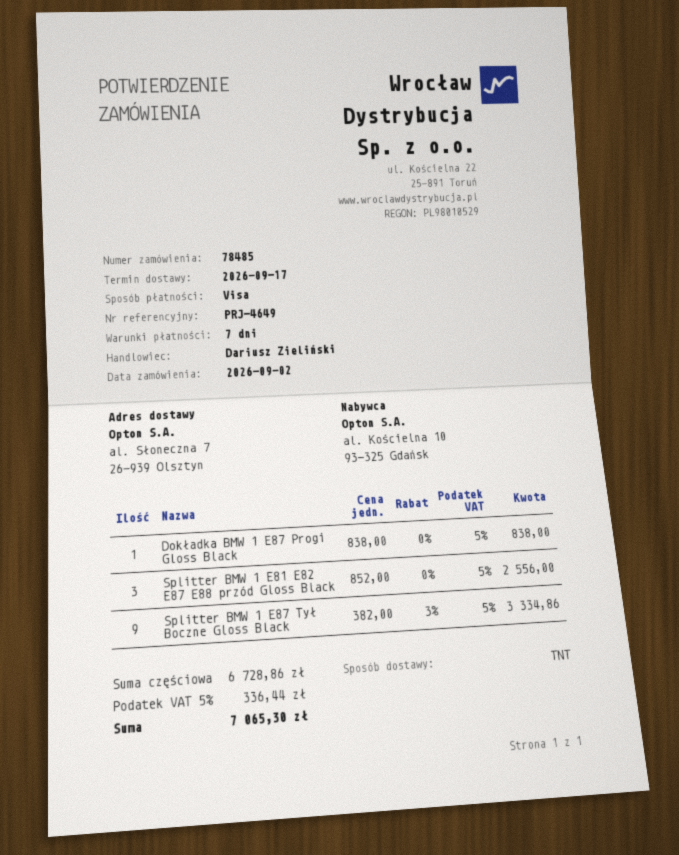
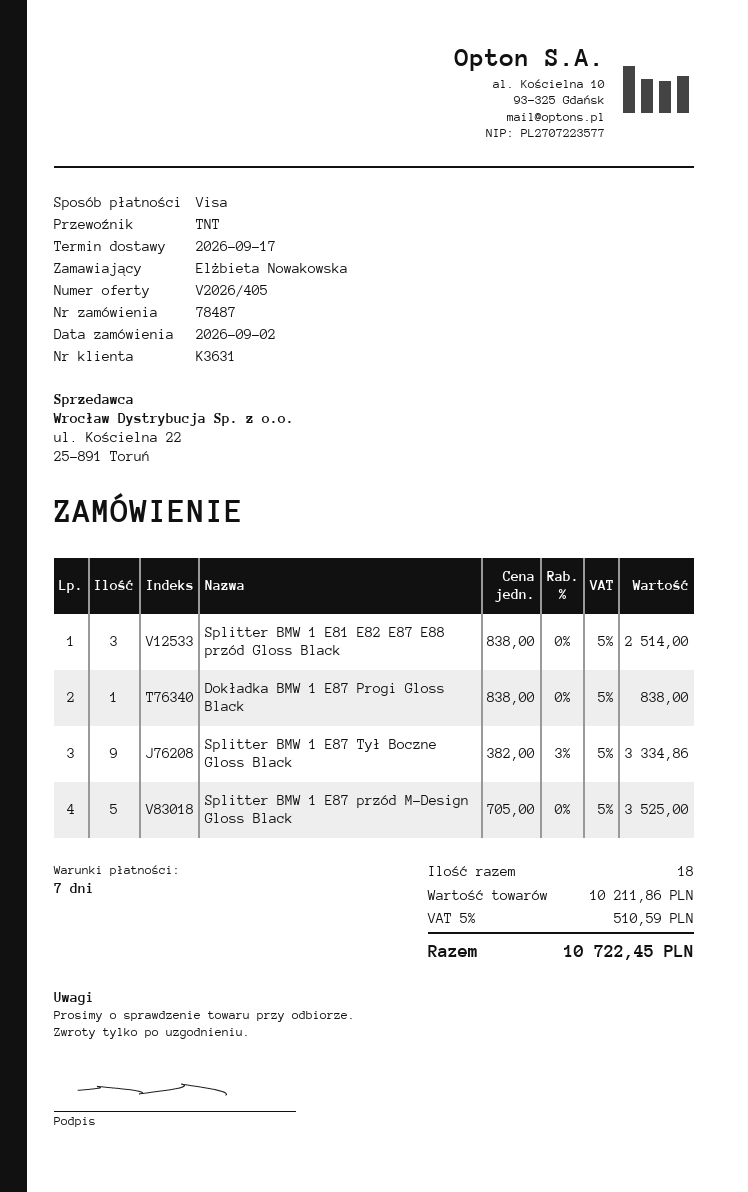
order number: 78485 -> 78487
Splitter BMW 1 E81 E82 E87 E88 przód Gloss Black: 3 x 852.00 = 2556.00 -> 3 x 838.00 = 2514.00
Splitter BMW 1 E87 przód M-Design Gloss Black: none -> 5 x 705.00 = 3525.00
subtotal: 6728.86 -> 10211.86
tax: 5% = 336.44 -> 5% = 510.59
total: 7065.30 -> 10722.45

